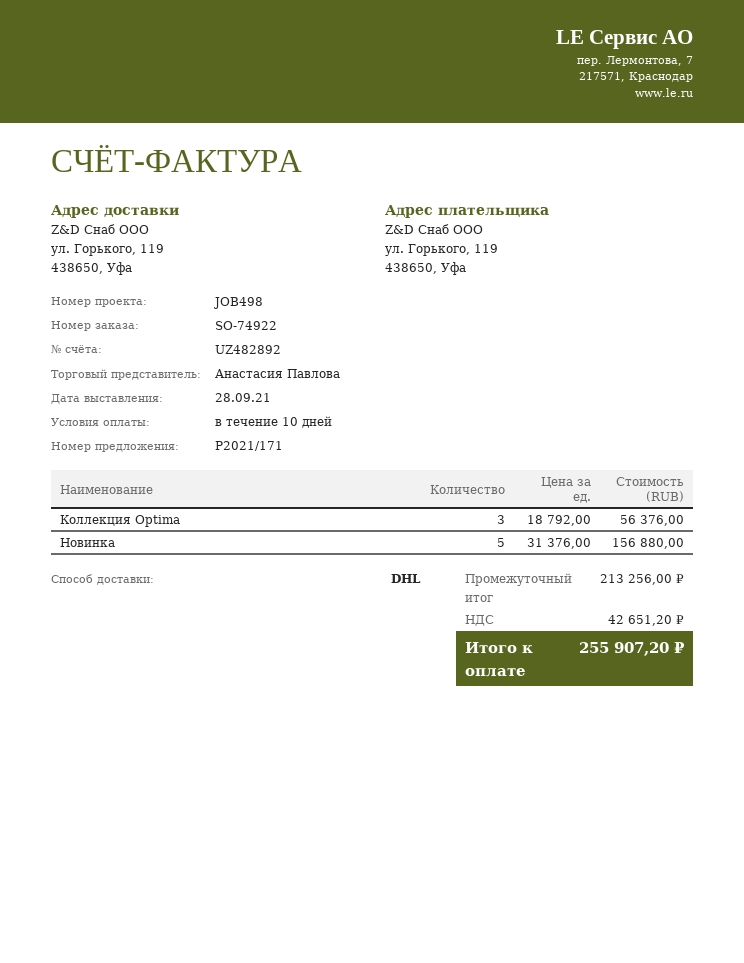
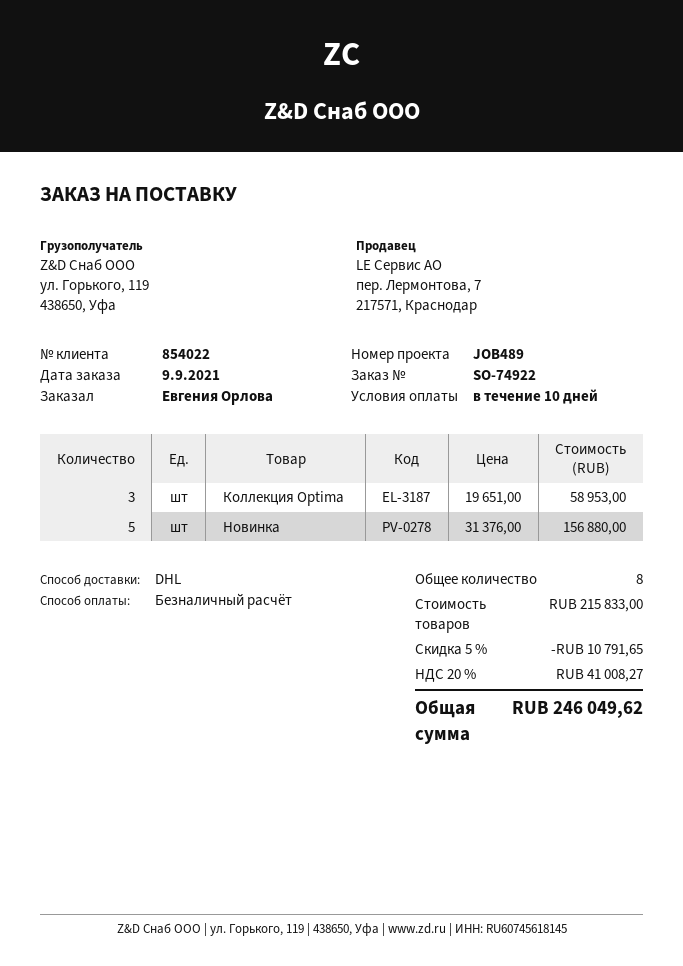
reference: JOB498 -> JOB489
Коллекция Optima: 3 x 18792.00 = 56376.00 -> 3 x 19651.00 = 58953.00
subtotal: 213256.00 -> 215833.00
discount: none -> 5% = 10791.65
tax: 42651.20 -> 41008.27
total: 255907.20 -> 246049.62

